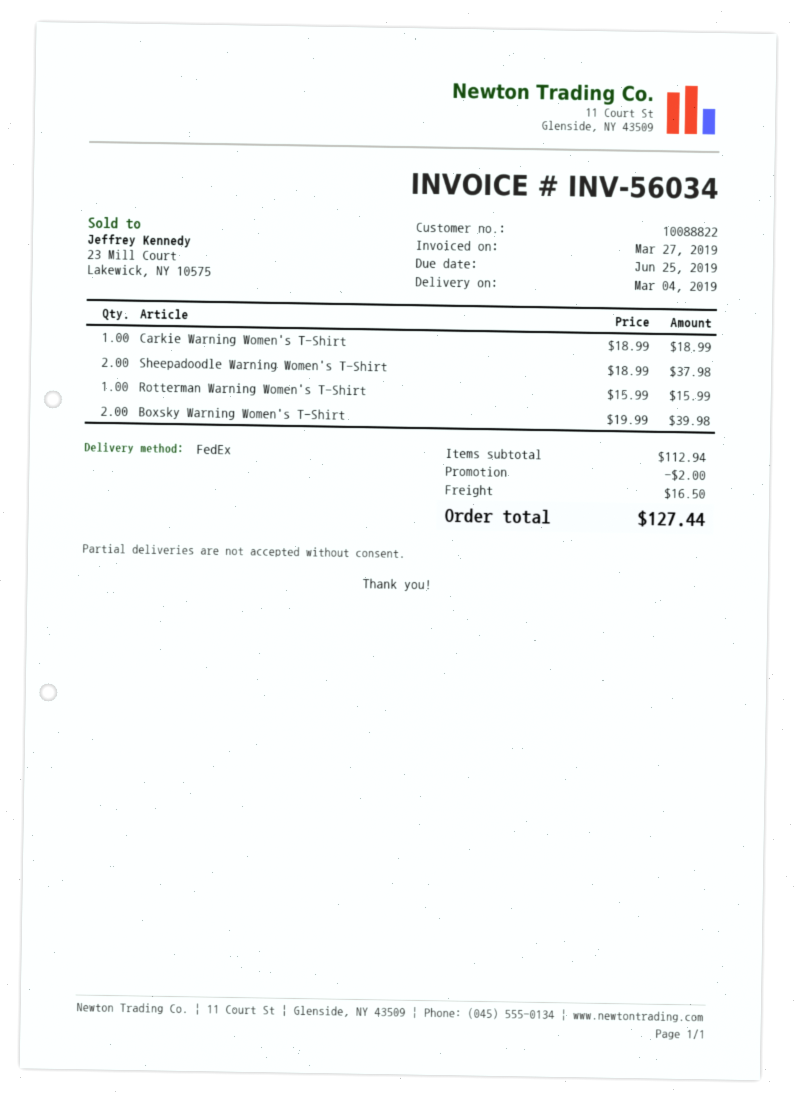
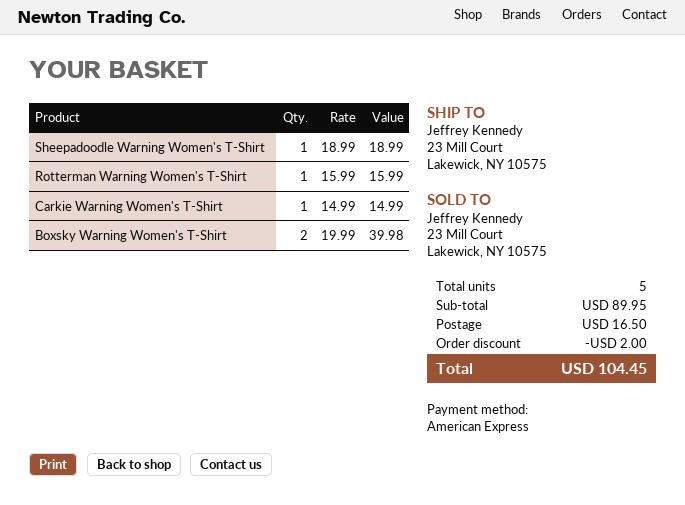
Carkie Warning Women's T-Shirt: 1 x 18.99 = 18.99 -> 1 x 14.99 = 14.99
Sheepadoodle Warning Women's T-Shirt: 2 x 18.99 = 37.98 -> 1 x 18.99 = 18.99
subtotal: 112.94 -> 89.95
total: 127.44 -> 104.45

